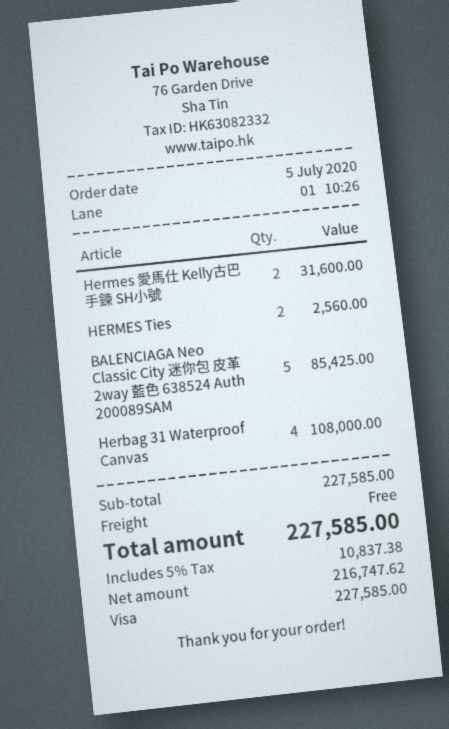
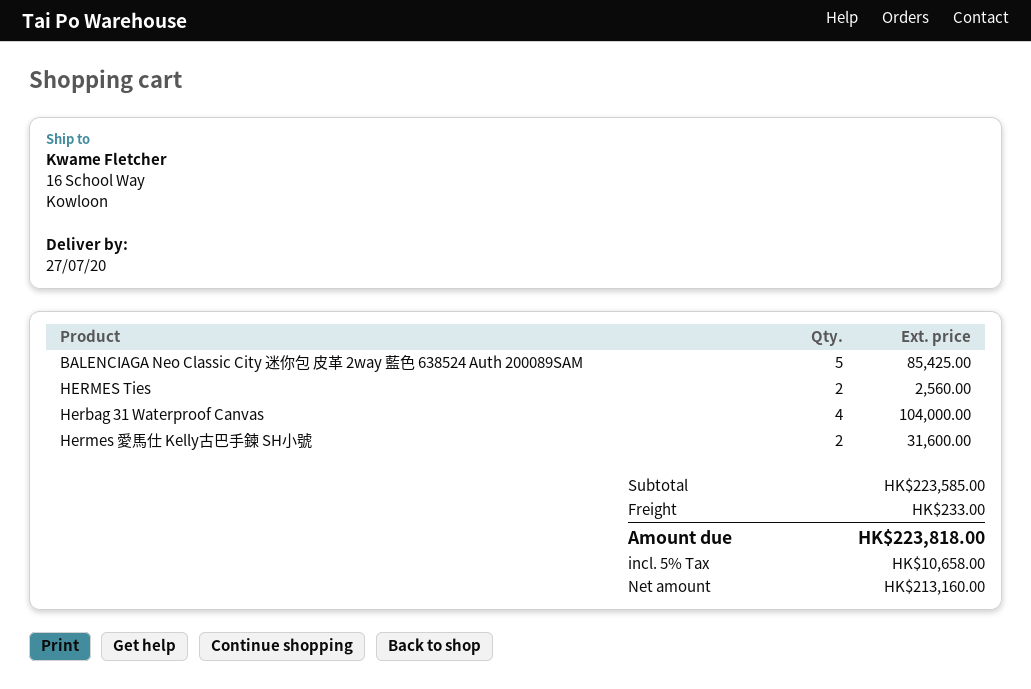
Herbag 31 Waterproof Canvas: 4 for 108000.00 -> 4 for 104000.00
subtotal: 227585.00 -> 223585.00
shipping: 0.00 -> 233.00
net: 216747.62 -> 213160.00
tax: 5% = 10837.38 -> 5% = 10658.00
total: 227585.00 -> 223818.00

